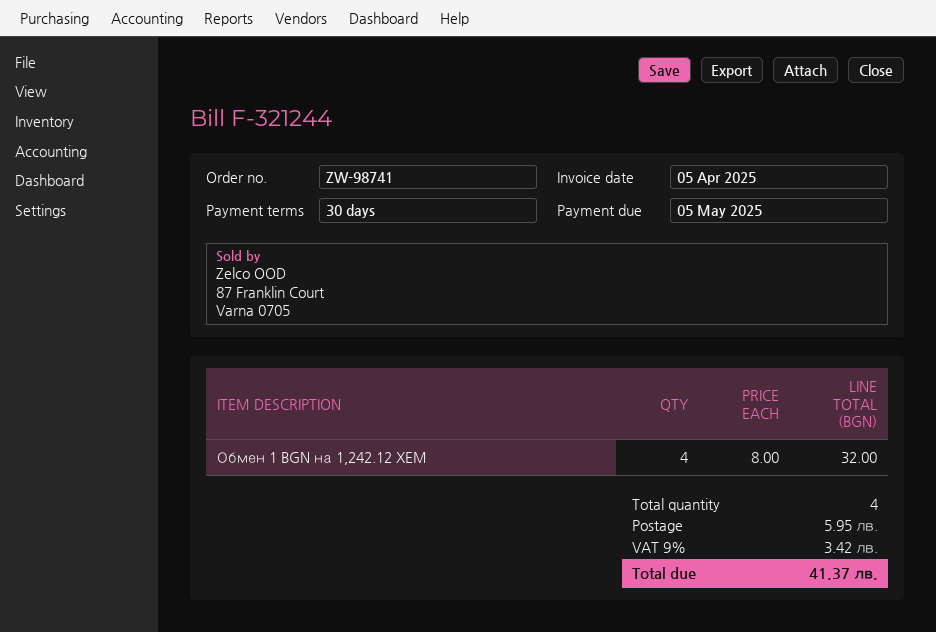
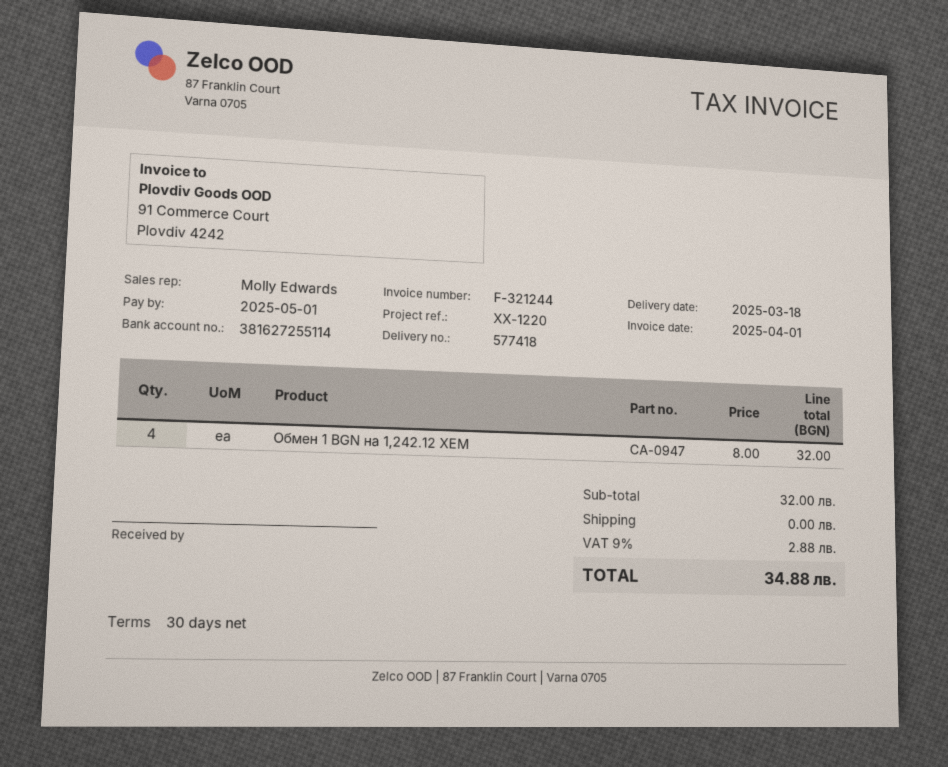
invoice date: 2025-04-05 -> 2025-04-01
due date: 2025-05-05 -> 2025-05-01
shipping: 5.95 -> 0.00
tax: 9% = 3.42 -> 9% = 2.88
total: 41.37 -> 34.88

